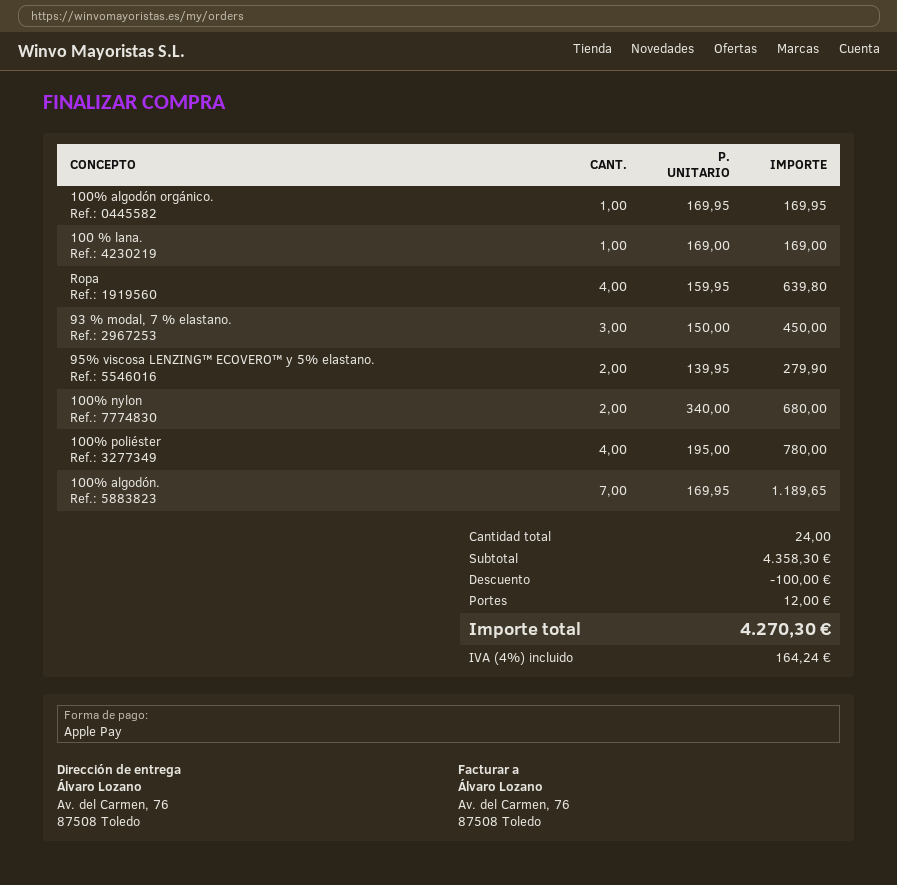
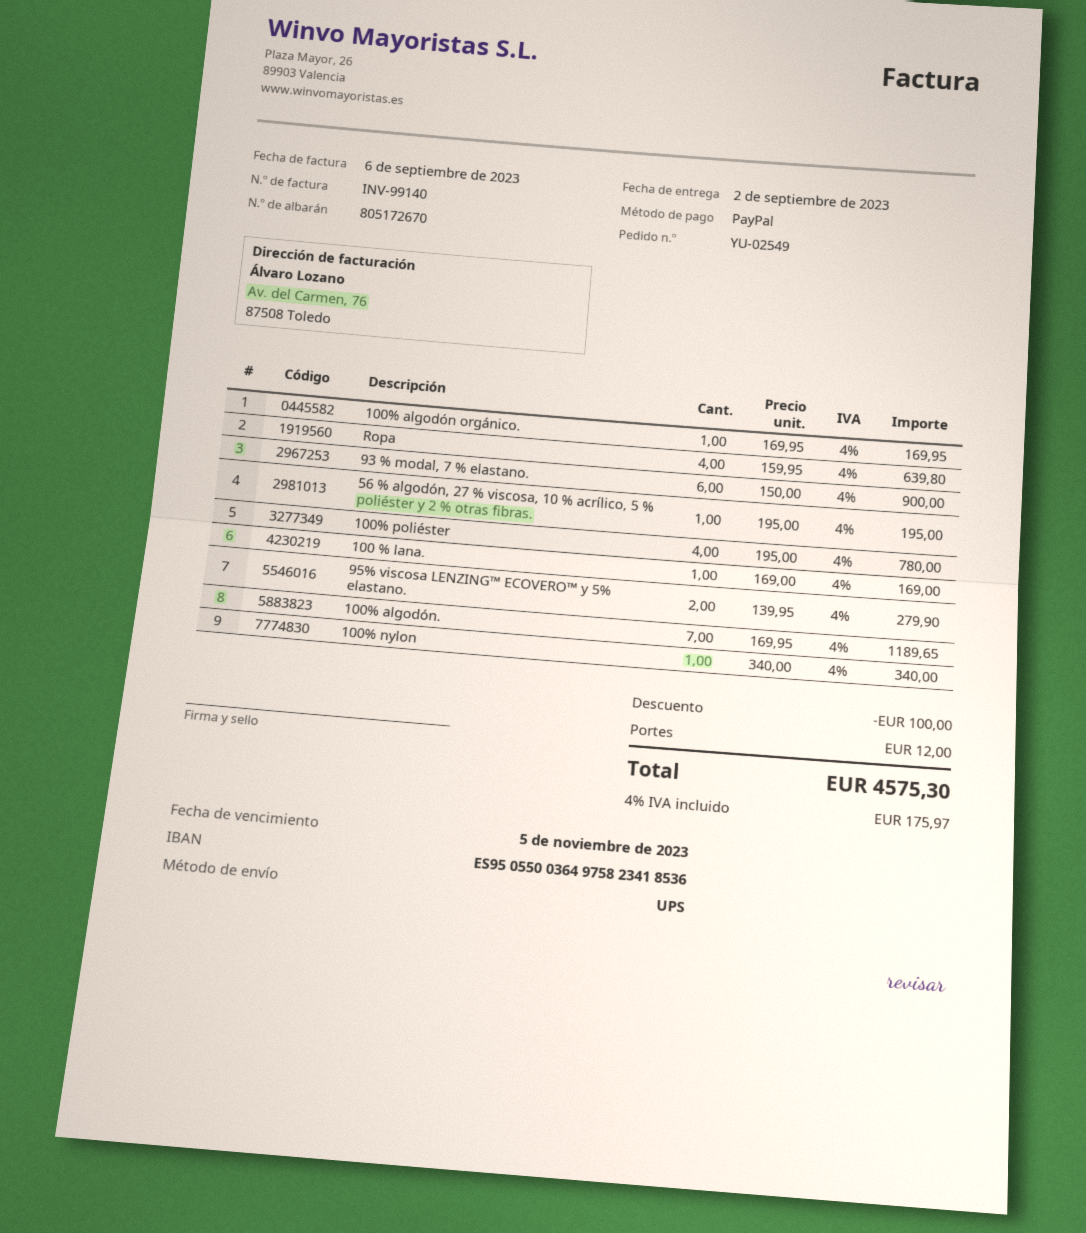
payment method: Apple Pay -> PayPal
93 % modal, 7 % elastano.: 3 x 150.00 = 450.00 -> 6 x 150.00 = 900.00
100% nylon: 2 x 340.00 = 680.00 -> 1 x 340.00 = 340.00
56 % algodón, 27 % viscosa, 10 % acrílico, 5 % poliéster y 2 % otras fibras.: none -> 1 x 195.00 = 195.00
tax: 4% = 164.24 -> 4% = 175.97
total: 4270.30 -> 4575.30

